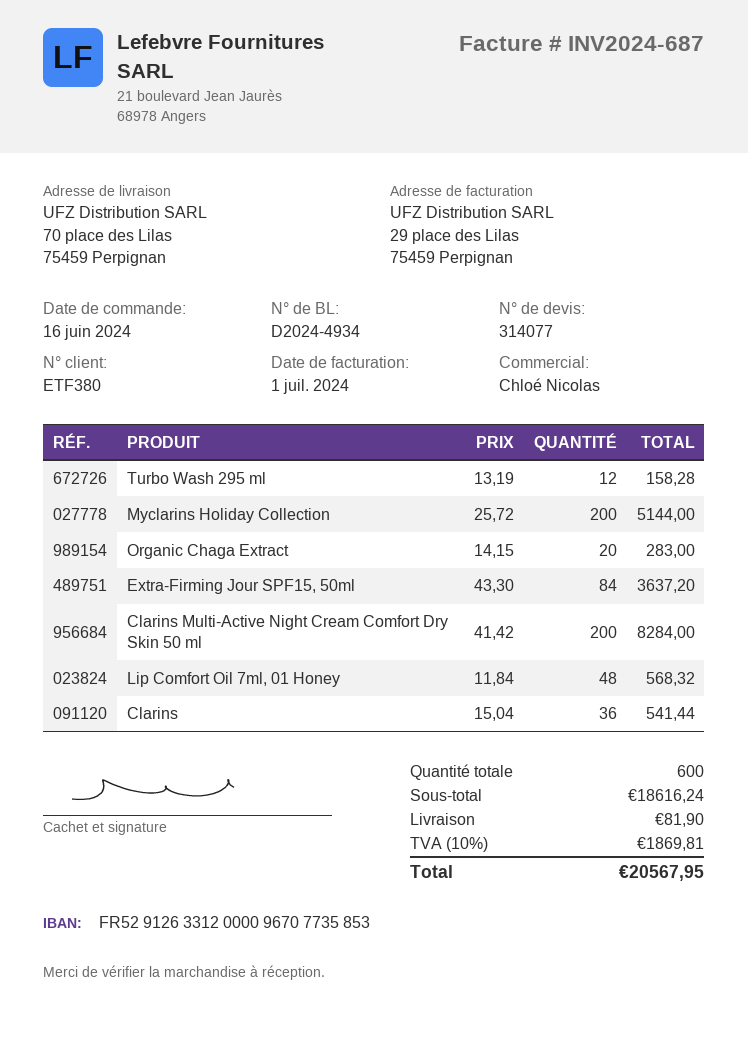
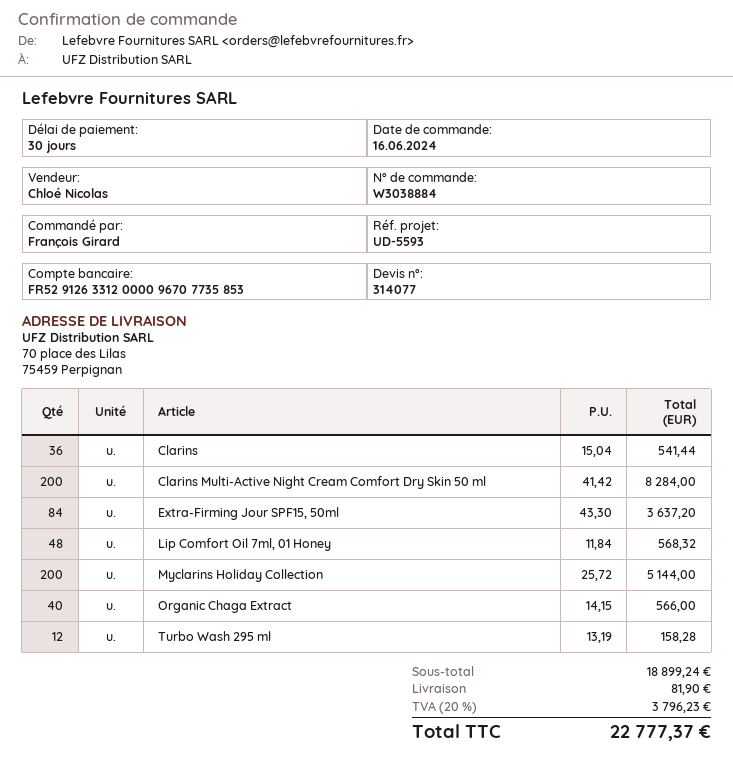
Organic Chaga Extract: 20 x 14.15 = 283.00 -> 40 x 14.15 = 566.00
subtotal: 18616.24 -> 18899.24
tax: 10% = 1869.81 -> 20% = 3796.23
total: 20567.95 -> 22777.37

